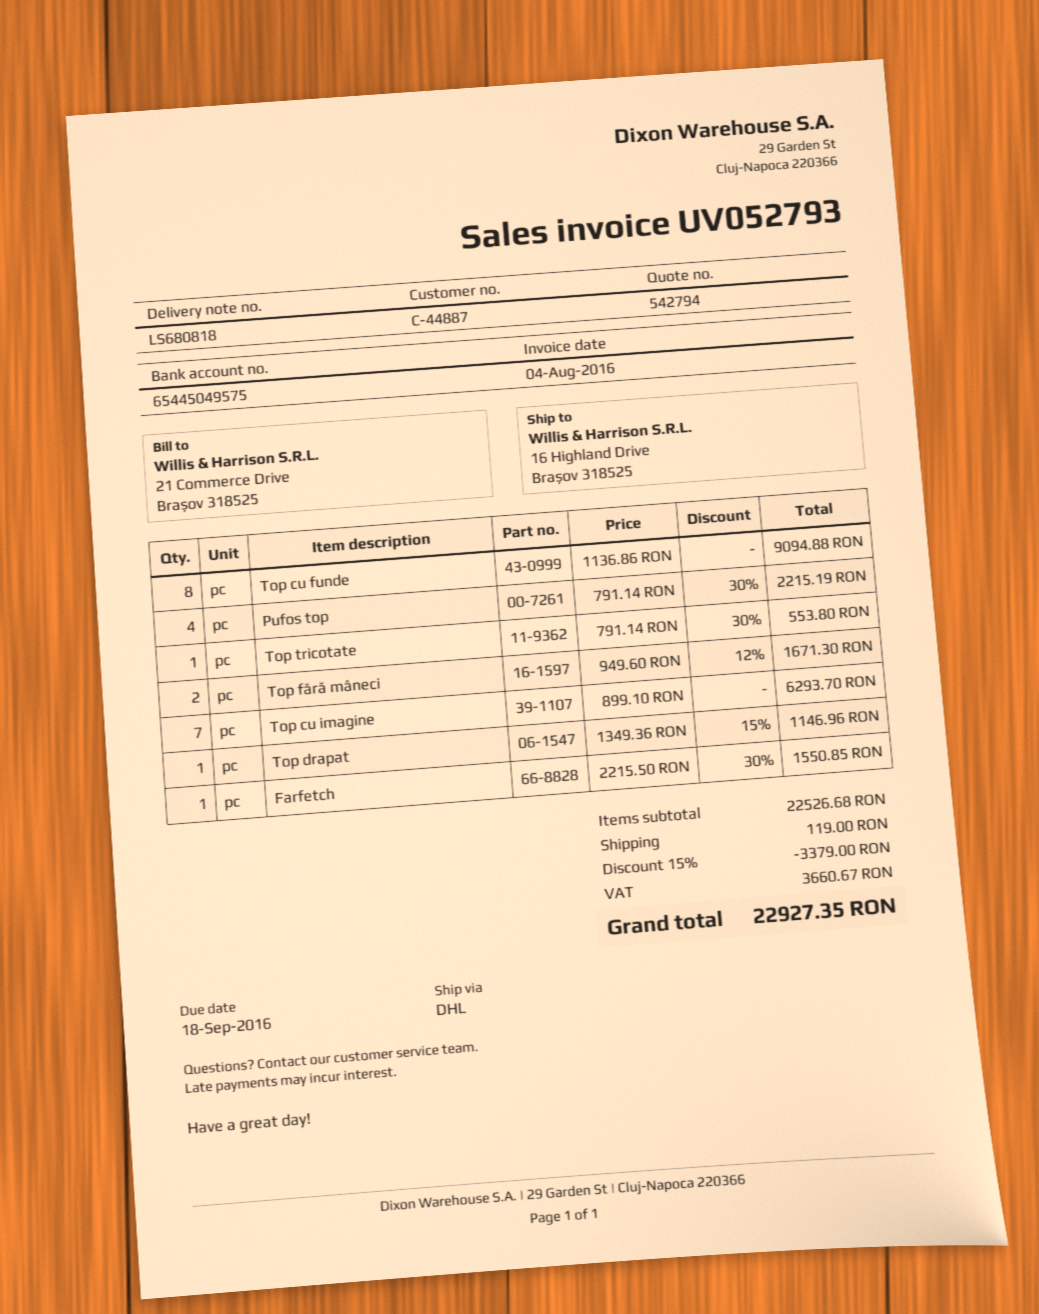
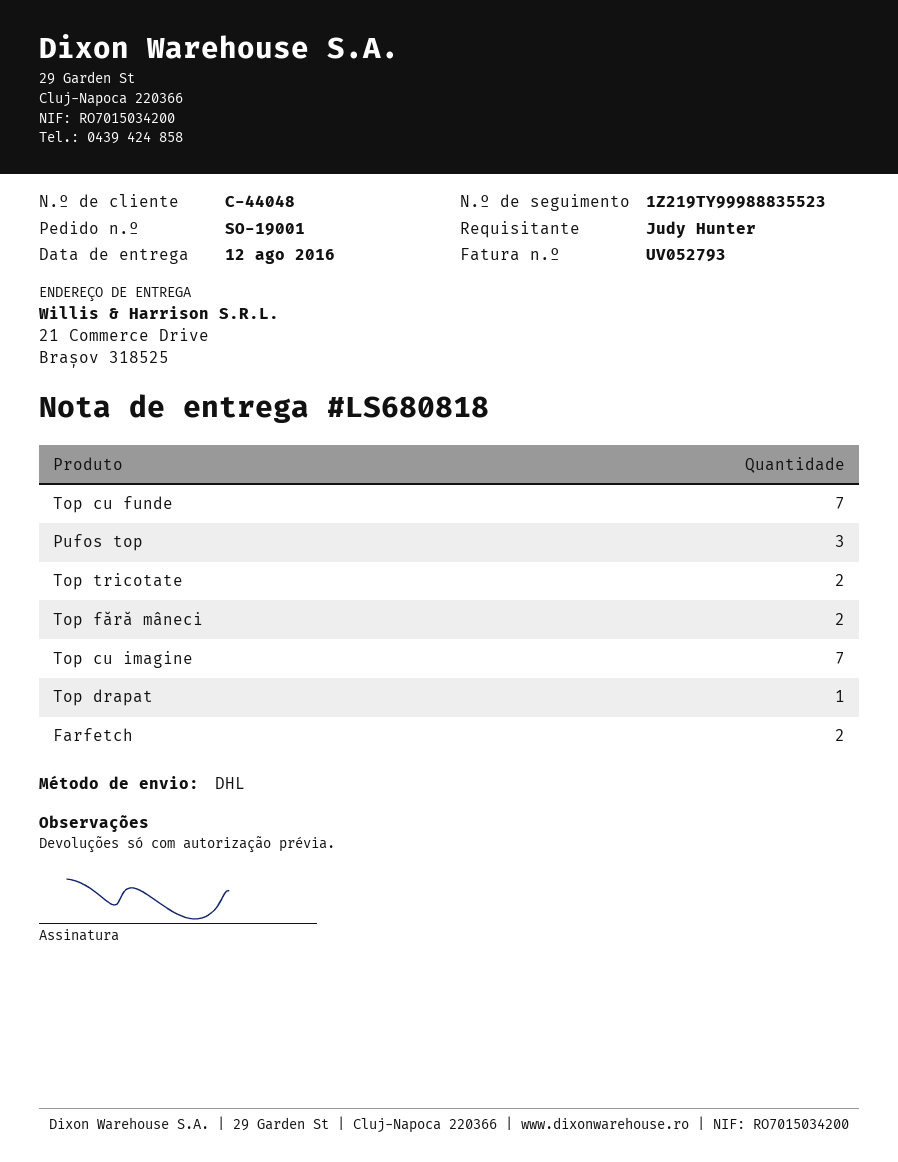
customer number: C-44887 -> C-44048
ship to: 16 Highland Drive, Brașov 318525 -> 21 Commerce Drive, Brașov 318525
Top cu funde: 8 -> 7
Pufos top: 4 -> 3
Top tricotate: 1 -> 2
Farfetch: 1 -> 2

